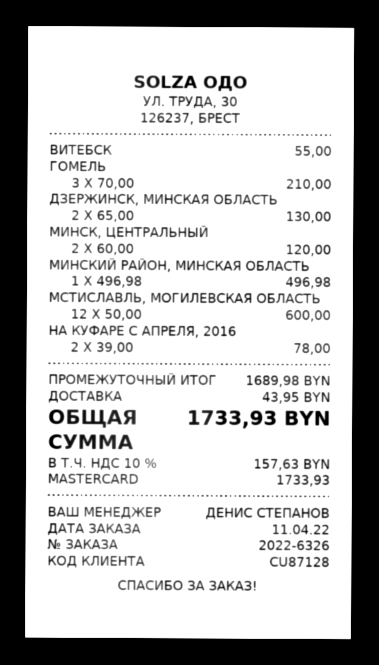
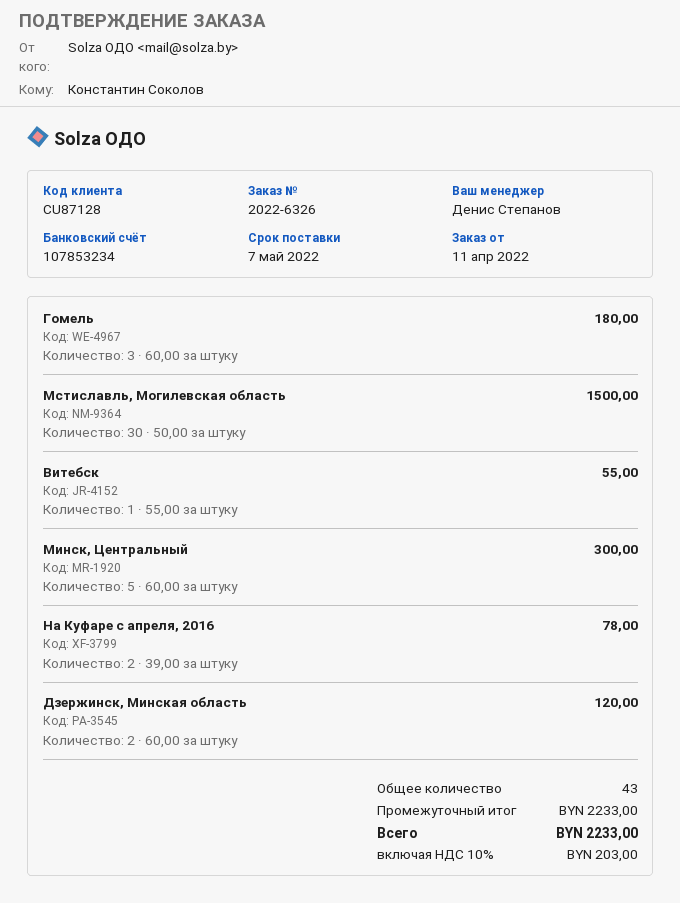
ГОМЕЛЬ: 3 x 70.00 = 210.00 -> 3 x 60.00 = 180.00
ДЗЕРЖИНСК, МИНСКАЯ ОБЛАСТЬ: 2 x 65.00 = 130.00 -> 2 x 60.00 = 120.00
МИНСК, ЦЕНТРАЛЬНЫЙ: 2 x 60.00 = 120.00 -> 5 x 60.00 = 300.00
МИНСКИЙ РАЙОН, МИНСКАЯ ОБЛАСТЬ: 1 x 496.98 = 496.98 -> none
МСТИСЛАВЛЬ, МОГИЛЕВСКАЯ ОБЛАСТЬ: 12 x 50.00 = 600.00 -> 30 x 50.00 = 1500.00
subtotal: 1689.98 -> 2233.00
shipping: 43.95 -> none
tax: 10% = 157.63 -> 10% = 203.00
total: 1733.93 -> 2233.00

